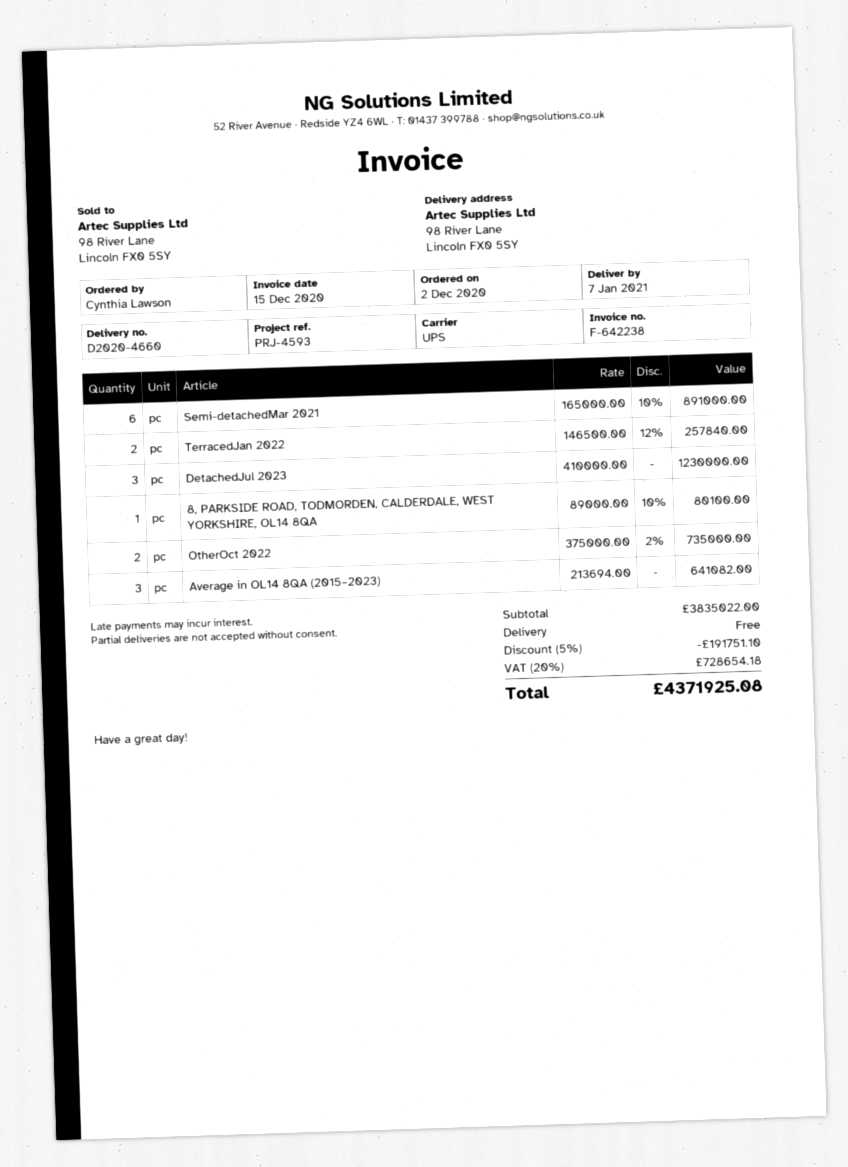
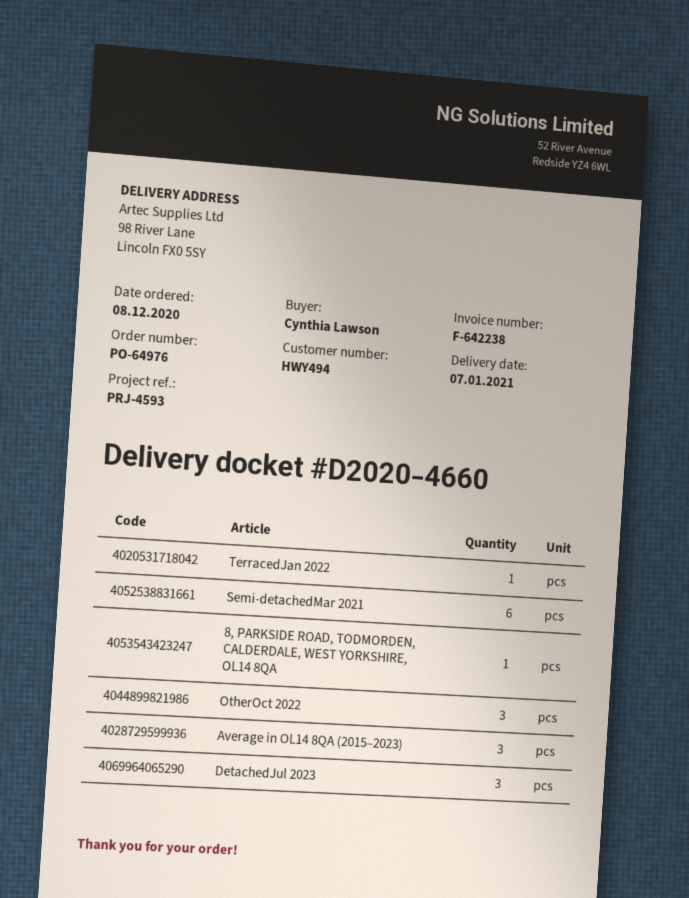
order date: 2020-12-02 -> 2020-12-08
TerracedJan 2022: 2 -> 1
OtherOct 2022: 2 -> 3

